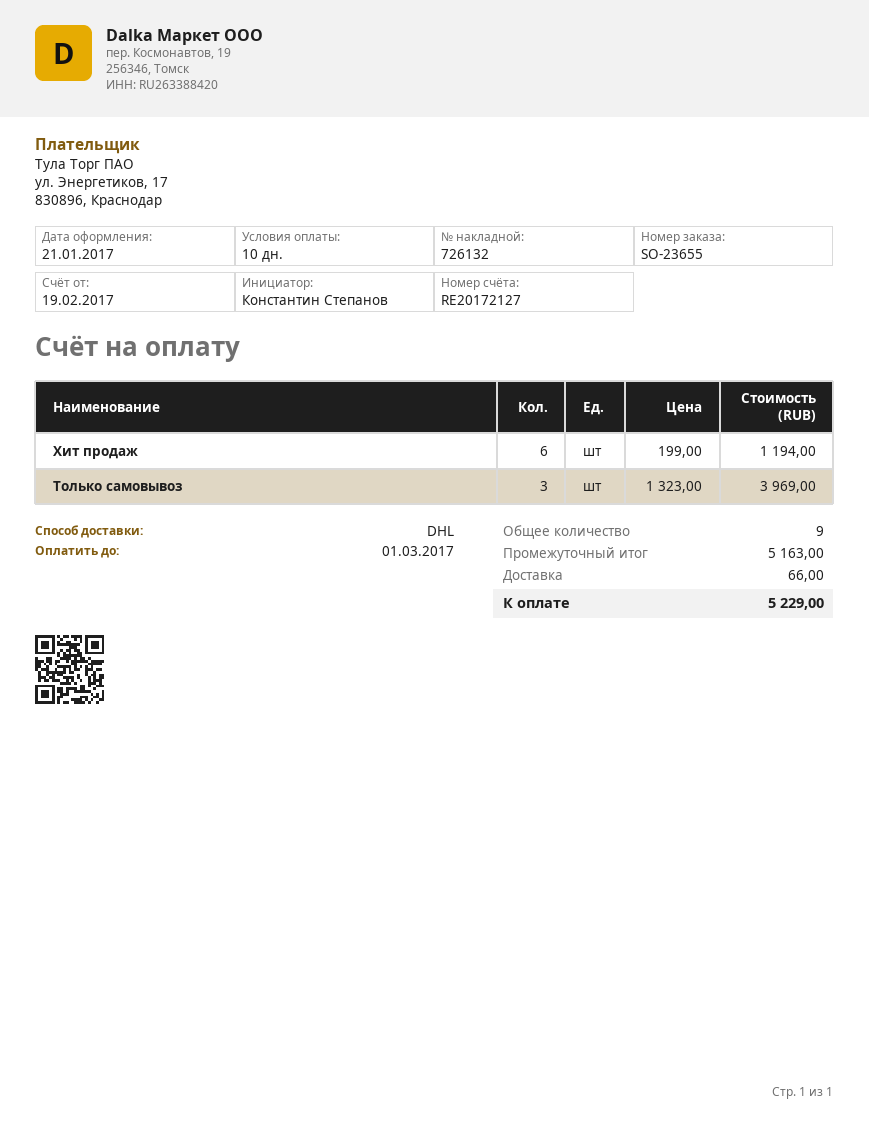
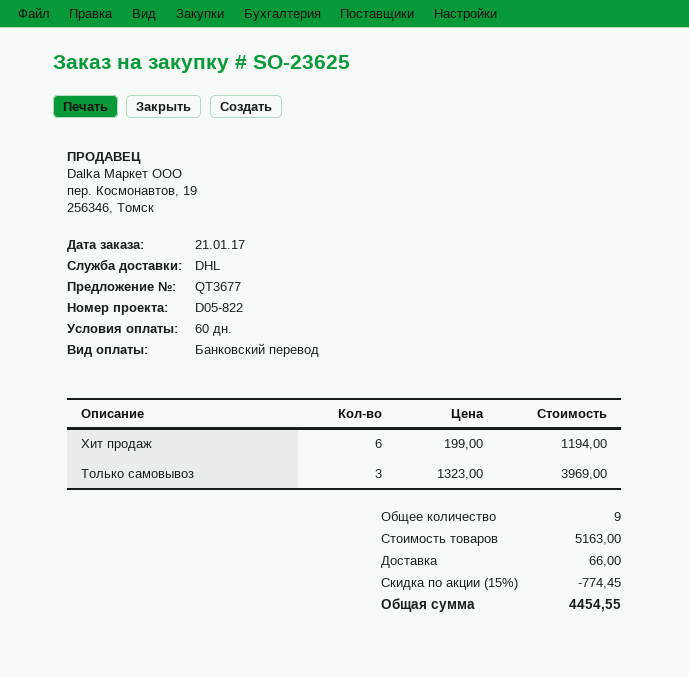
order number: SO-23655 -> SO-23625
payment terms: 10 days -> 60 days
discount: none -> 15% = 774.45
total: 5229.00 -> 4454.55

